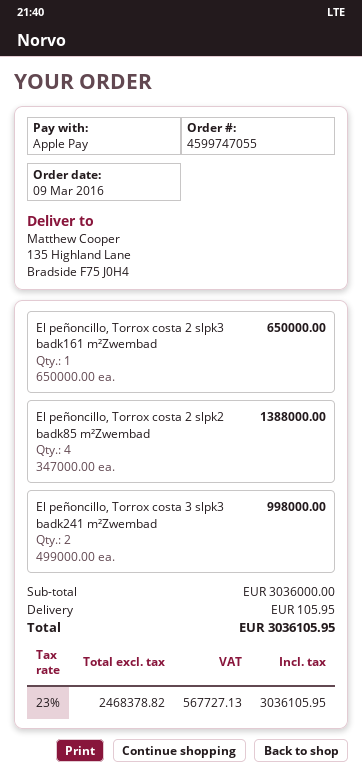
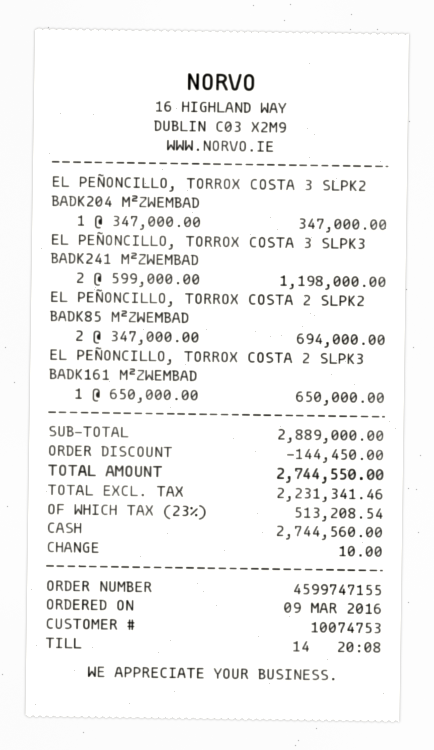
order number: 4599747055 -> 4599747155
payment method: Apple Pay -> cash
El peñoncillo, Torrox costa 2 slpk2 badk85 m²Zwembad: 4 x 347000.00 = 1388000.00 -> 2 x 347000.00 = 694000.00
El peñoncillo, Torrox costa 3 slpk3 badk241 m²Zwembad: 2 x 499000.00 = 998000.00 -> 2 x 599000.00 = 1198000.00
EL PEÑONCILLO, TORROX COSTA 3 SLPK2 BADK204 M²ZWEMBAD: none -> 1 x 347000.00 = 347000.00
subtotal: 3036000.00 -> 2889000.00
discount: none -> 144450.00
shipping: 105.95 -> none
net: 2468378.82 -> 2231341.46
tax: 23% = 567727.13 -> 23% = 513208.54
total: 3036105.95 -> 2744550.00

